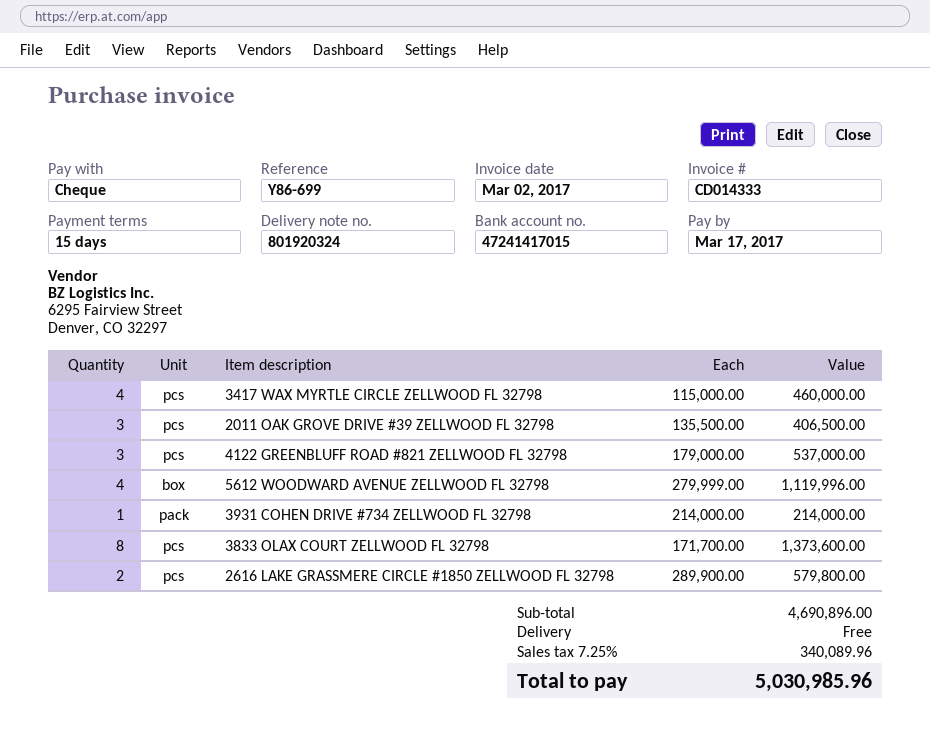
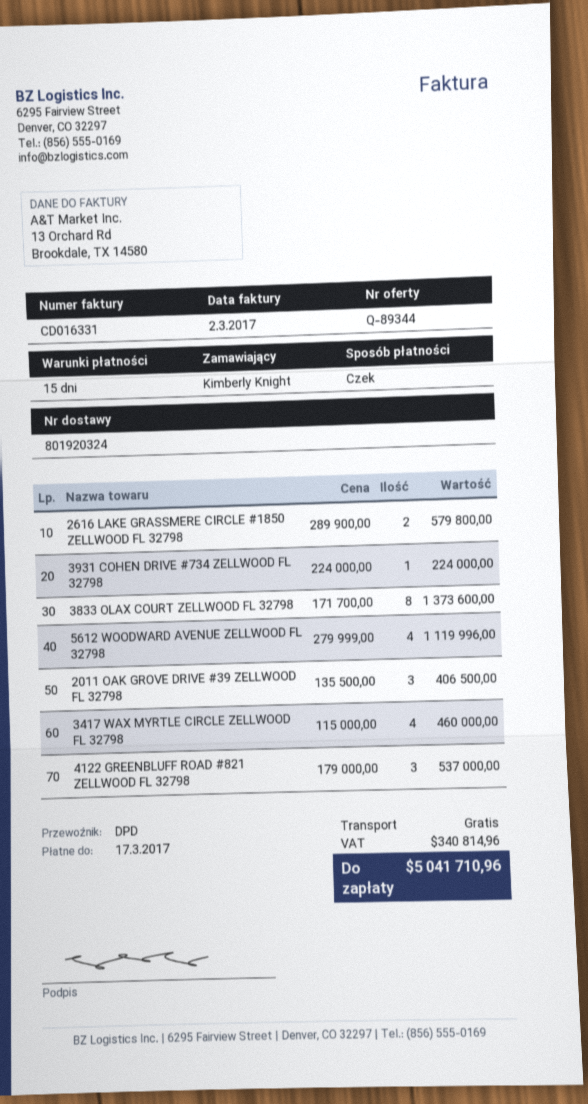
invoice number: CD014333 -> CD016331
3931 COHEN DRIVE #734 ZELLWOOD FL 32798: 1 x 214000.00 = 214000.00 -> 1 x 224000.00 = 224000.00
tax: 340089.96 -> 340814.96
total: 5030985.96 -> 5041710.96

